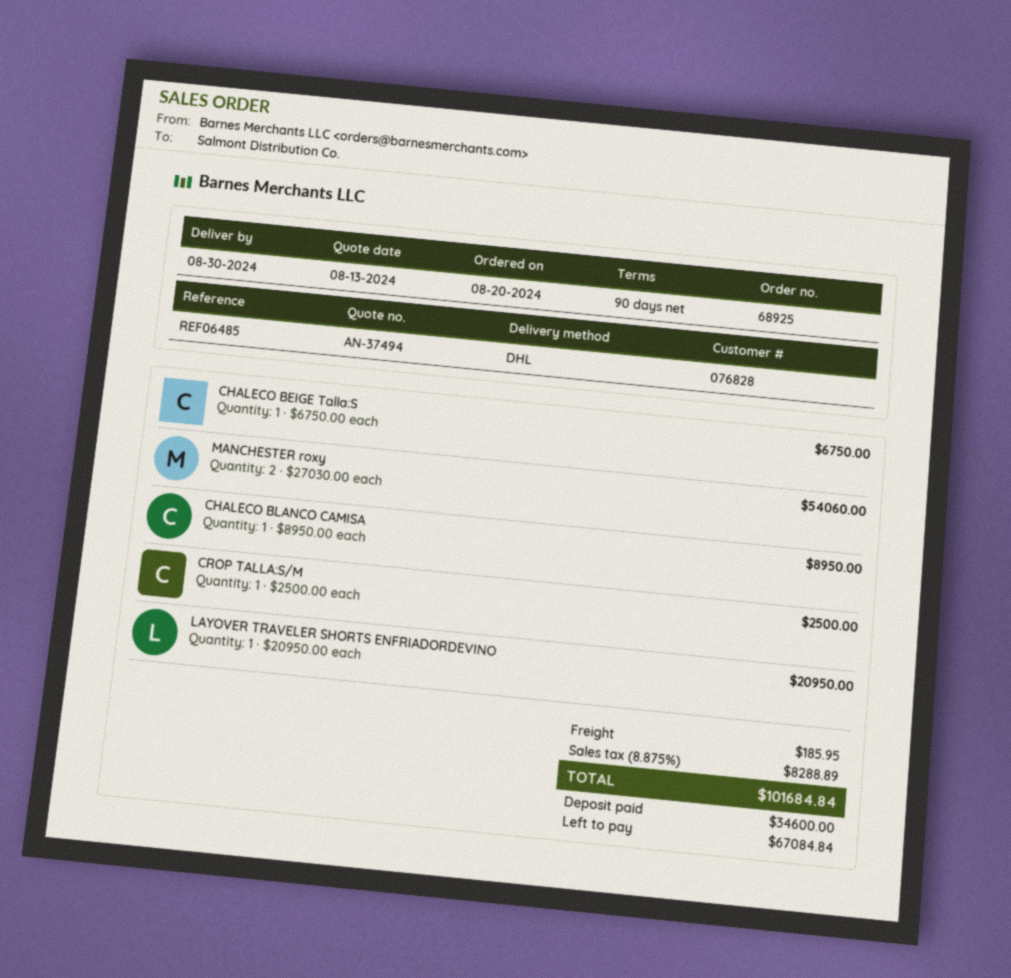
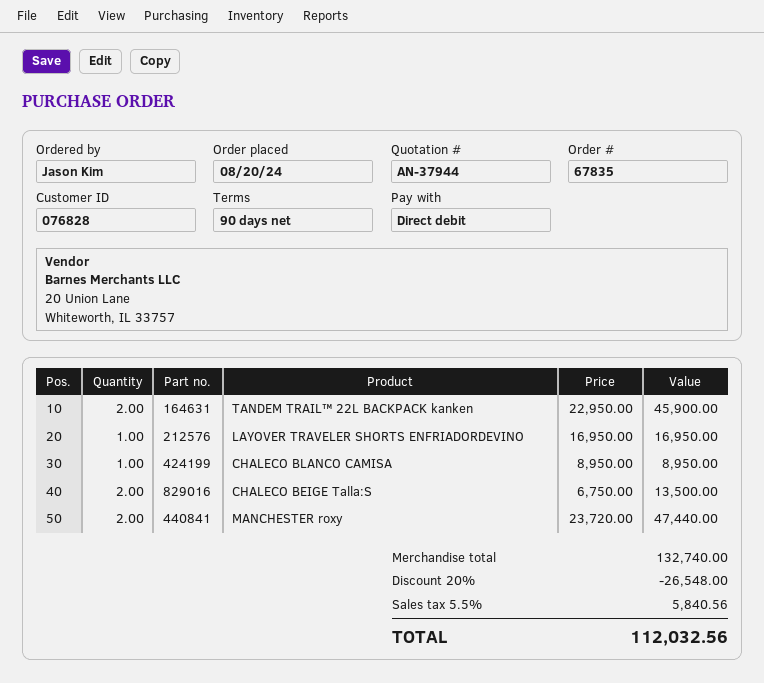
quote number: AN-37494 -> AN-37944
order number: 68925 -> 67835
CHALECO BEIGE Talla:S: 1 x 6750.00 = 6750.00 -> 2 x 6750.00 = 13500.00
MANCHESTER roxy: 2 x 27030.00 = 54060.00 -> 2 x 23720.00 = 47440.00
CROP TALLA:S/M: 1 x 2500.00 = 2500.00 -> none
LAYOVER TRAVELER SHORTS ENFRIADORDEVINO: 1 x 20950.00 = 20950.00 -> 1 x 16950.00 = 16950.00
TANDEM TRAIL™ 22L BACKPACK kanken: none -> 2 x 22950.00 = 45900.00
discount: none -> 20% = 26548.00
shipping: 185.95 -> none
tax: 8.875% = 8288.89 -> 5.5% = 5840.56
total: 101684.84 -> 112032.56

